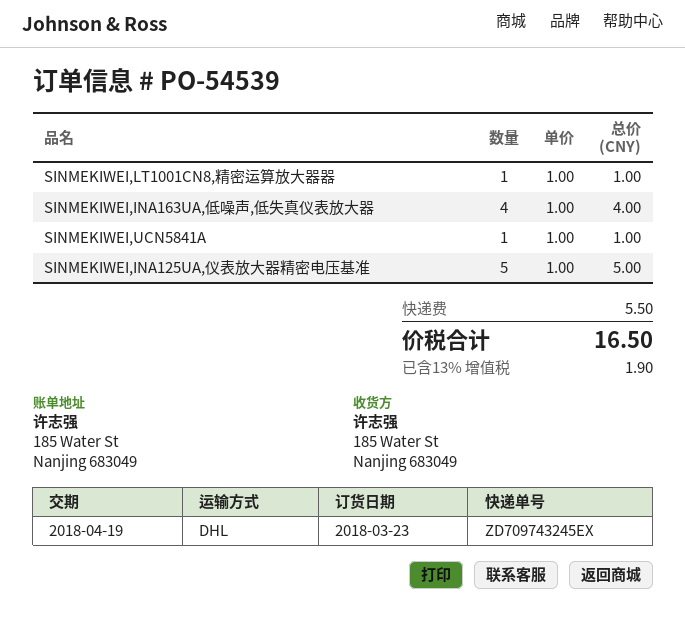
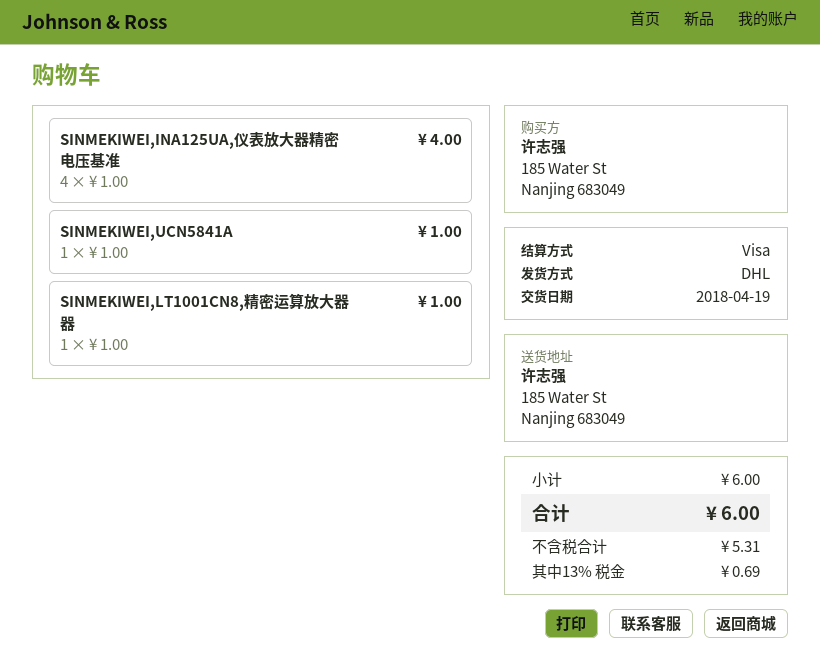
SINMEKIWEI,INA163UA,低噪声,低失真仪表放大器: 4 x 1.00 = 4.00 -> none
SINMEKIWEI,INA125UA,仪表放大器精密电压基准: 5 x 1.00 = 5.00 -> 4 x 1.00 = 4.00
shipping: 5.50 -> none
tax: 13% = 1.90 -> 13% = 0.69
total: 16.50 -> 6.00

